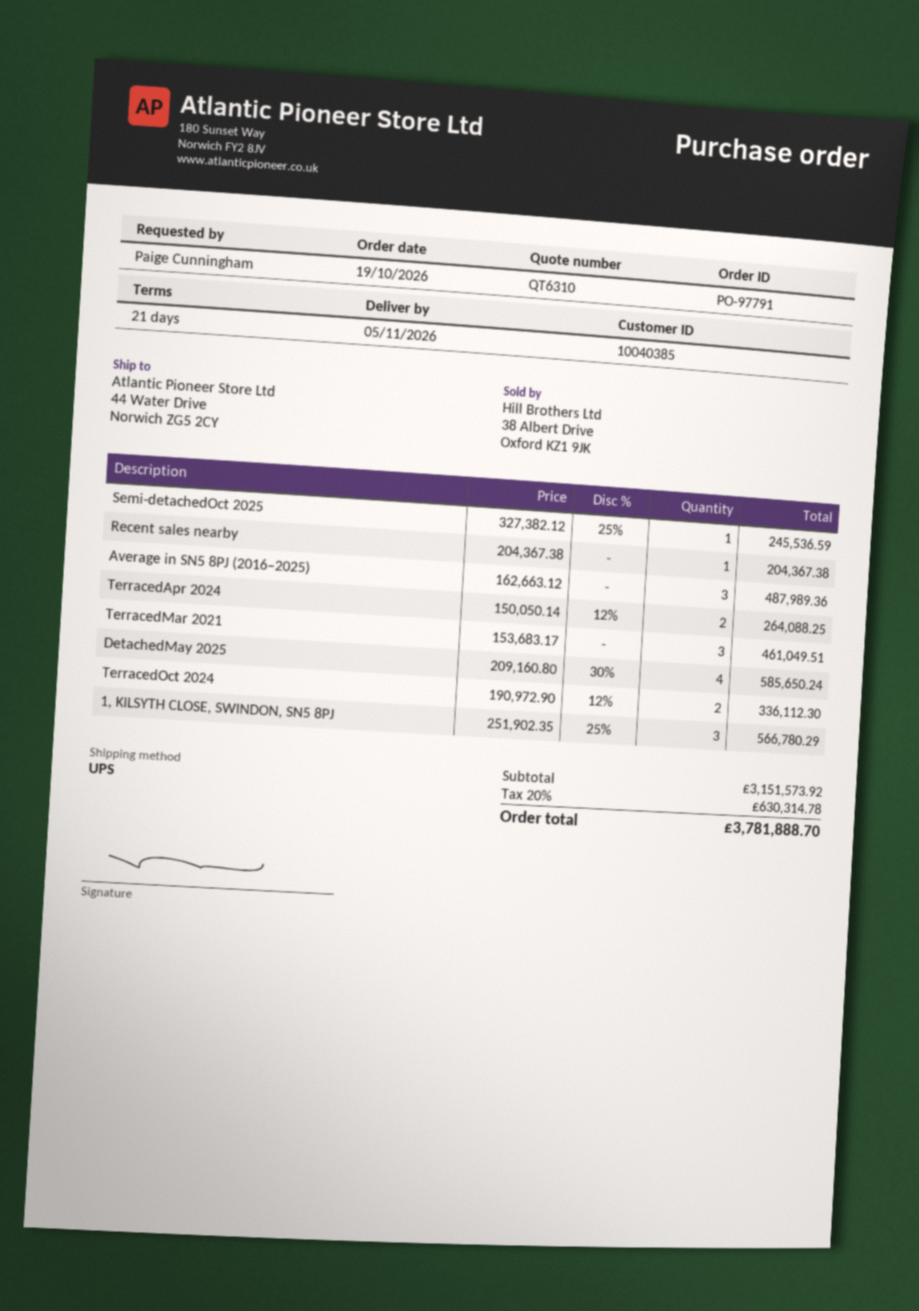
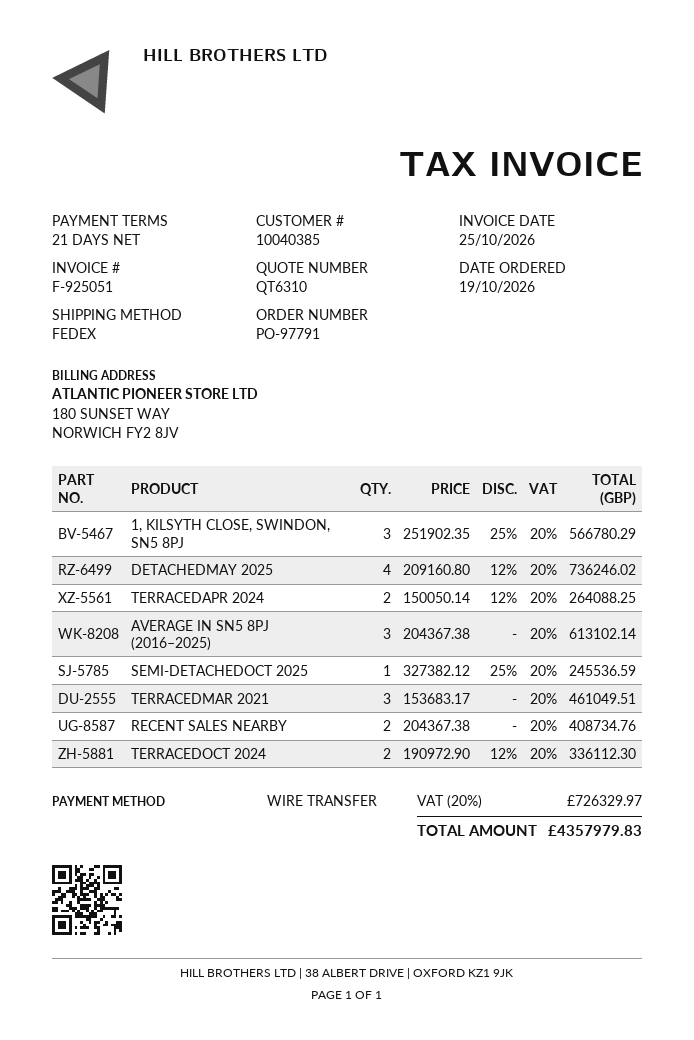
shipping method: UPS -> FedEx
Recent sales nearby: 1 x 204367.38 = 204367.38 -> 2 x 204367.38 = 408734.76
Average in SN5 8PJ (2016–2025): 3 x 162663.12 = 487989.36 -> 3 x 204367.38 = 613102.14
DetachedMay 2025: 4 x 209160.80 - 30% = 585650.24 -> 4 x 209160.80 - 12% = 736246.02
tax: 20% = 630314.78 -> 20% = 726329.97
total: 3781888.70 -> 4357979.83

